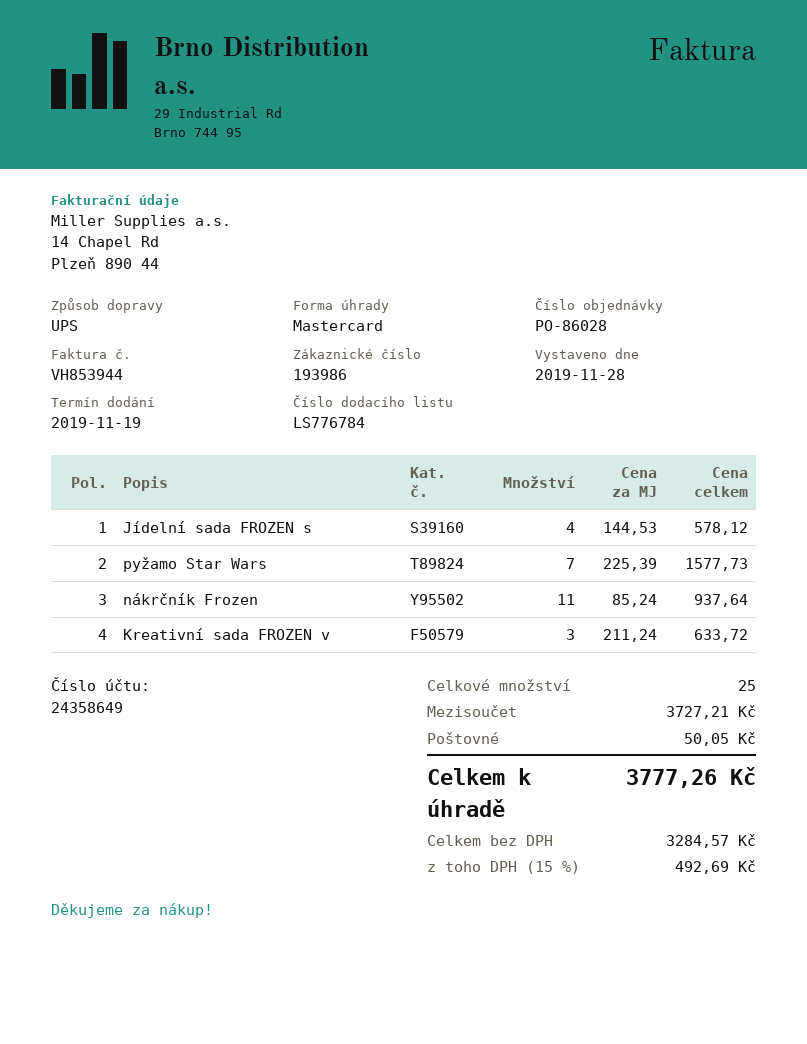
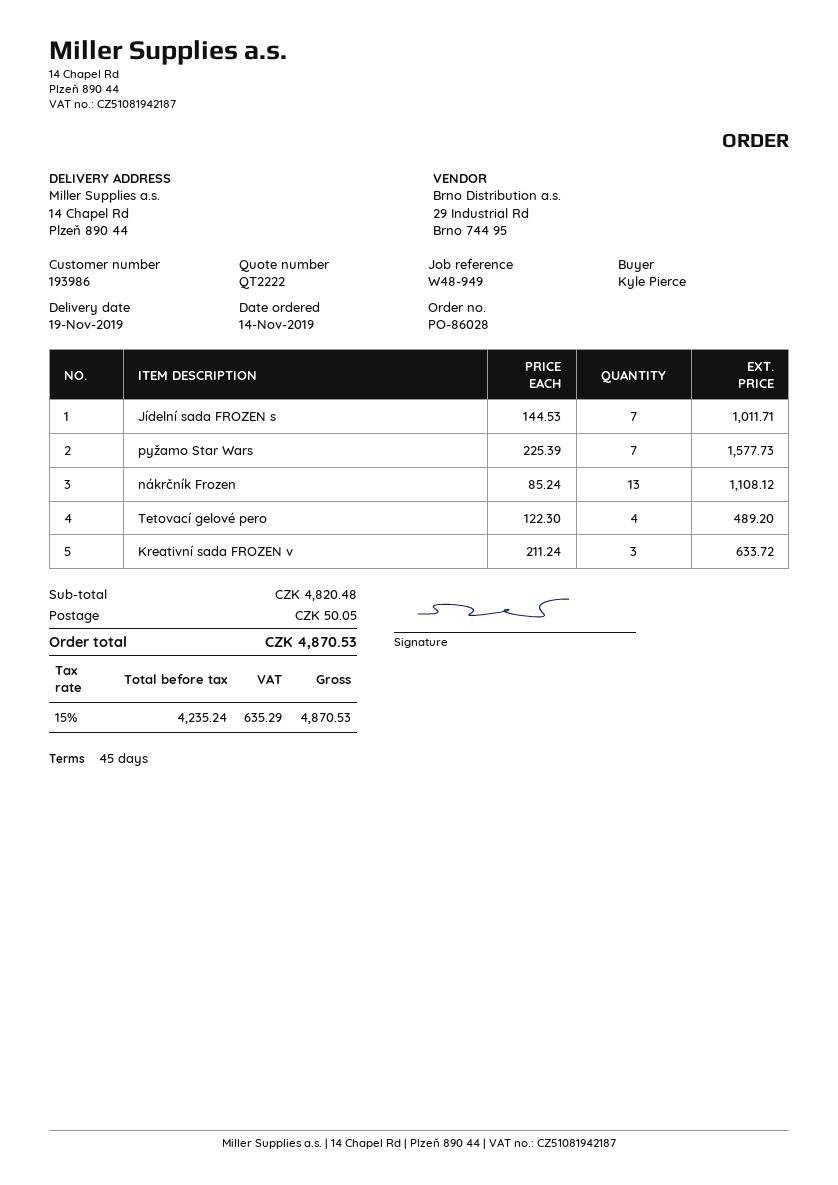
Jídelní sada FROZEN s: 4 x 144.53 = 578.12 -> 7 x 144.53 = 1011.71
nákrčník Frozen: 11 x 85.24 = 937.64 -> 13 x 85.24 = 1108.12
Tetovací gelové pero: none -> 4 x 122.30 = 489.20
subtotal: 3727.21 -> 4820.48
net: 3284.57 -> 4235.24
tax: 15% = 492.69 -> 15% = 635.29
total: 3777.26 -> 4870.53

